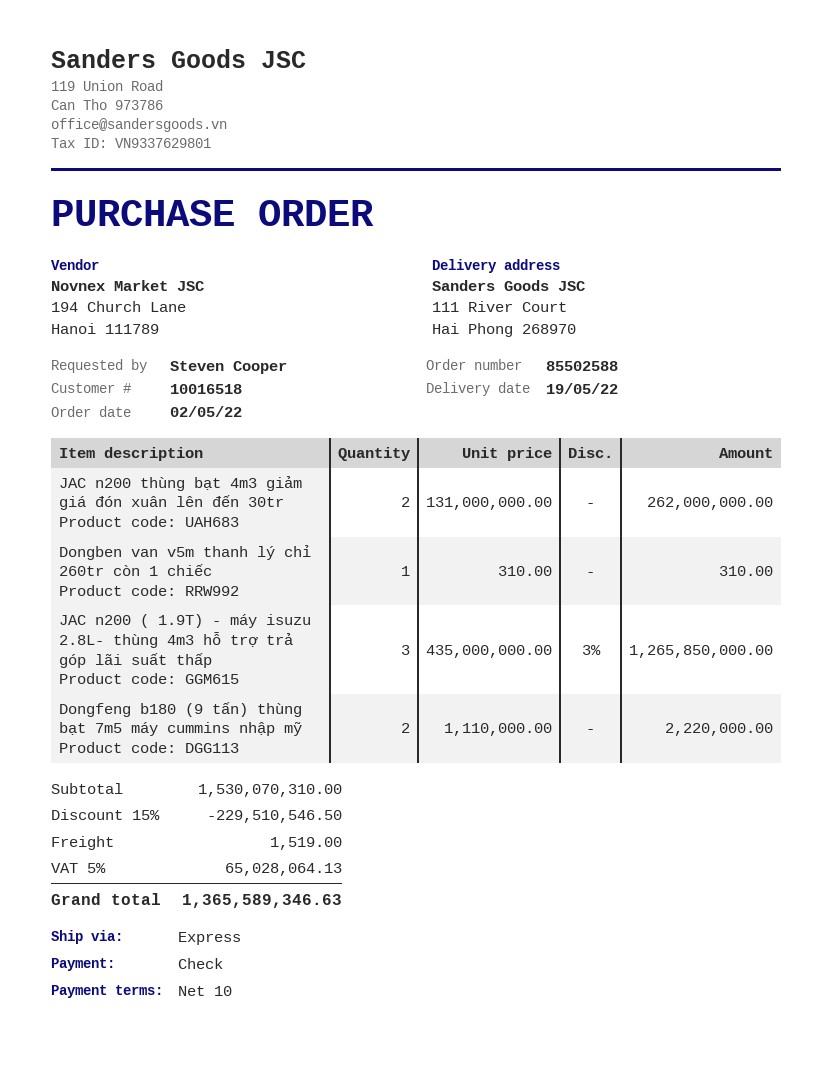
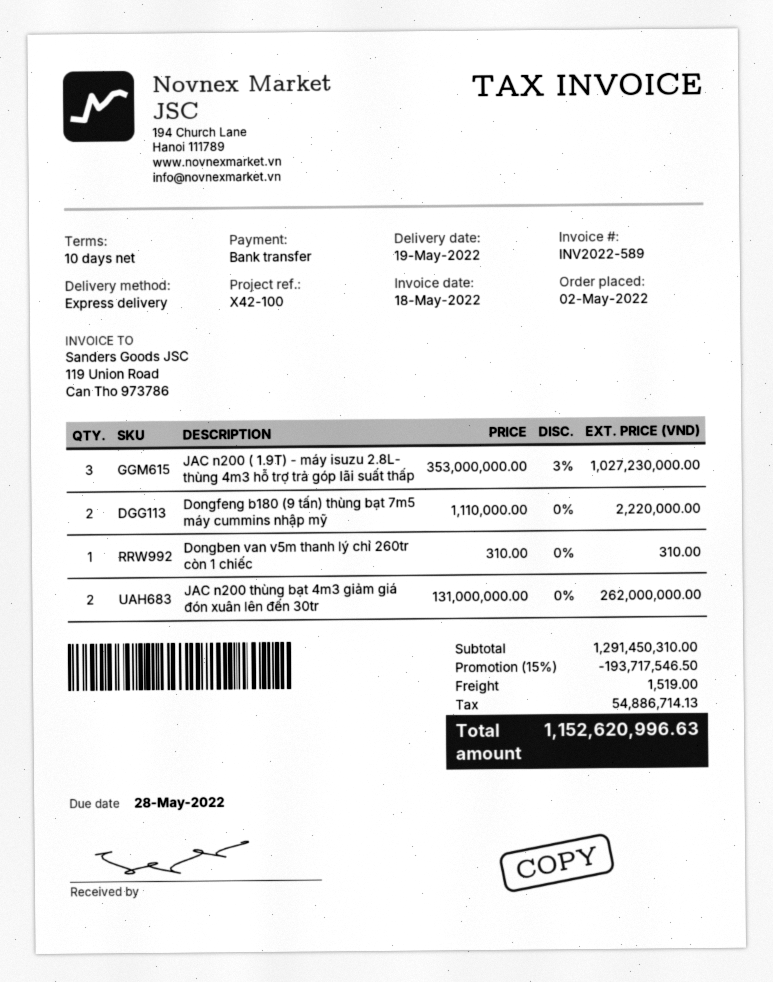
payment method: cheque -> bank transfer
JAC n200 ( 1.9T) - máy isuzu 2.8L- thùng 4m3 hỗ trợ trả góp lãi suất thấp: 3 x 435000000.00 - 3% = 1265850000.00 -> 3 x 353000000.00 - 3% = 1027230000.00
subtotal: 1530070310.00 -> 1291450310.00
discount: 15% = 229510546.50 -> 15% = 193717546.50
tax: 65028064.13 -> 54886714.13
total: 1365589346.63 -> 1152620996.63

